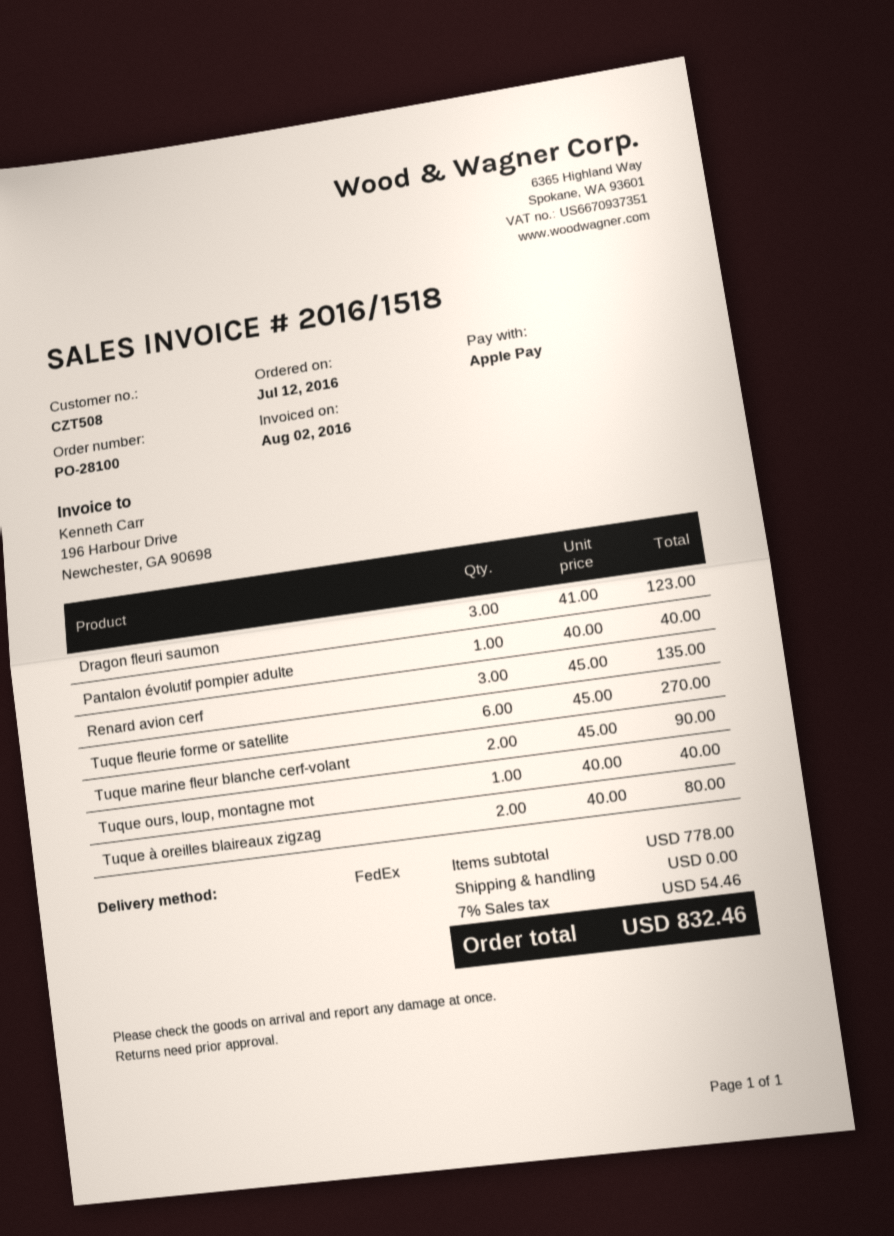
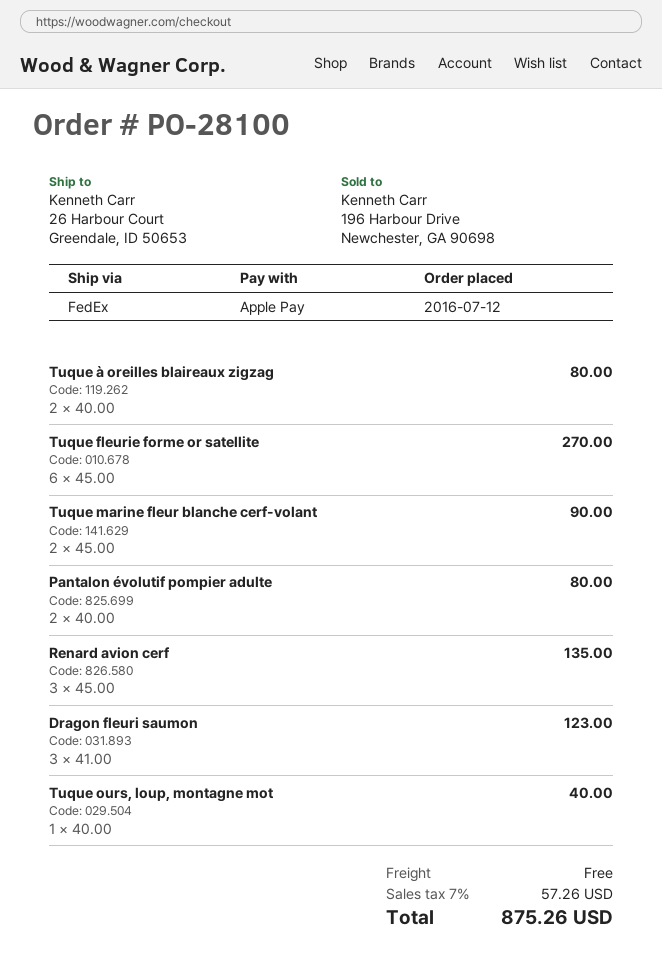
Pantalon évolutif pompier adulte: 1 x 40.00 = 40.00 -> 2 x 40.00 = 80.00
tax: 7% = 54.46 -> 7% = 57.26
total: 832.46 -> 875.26

